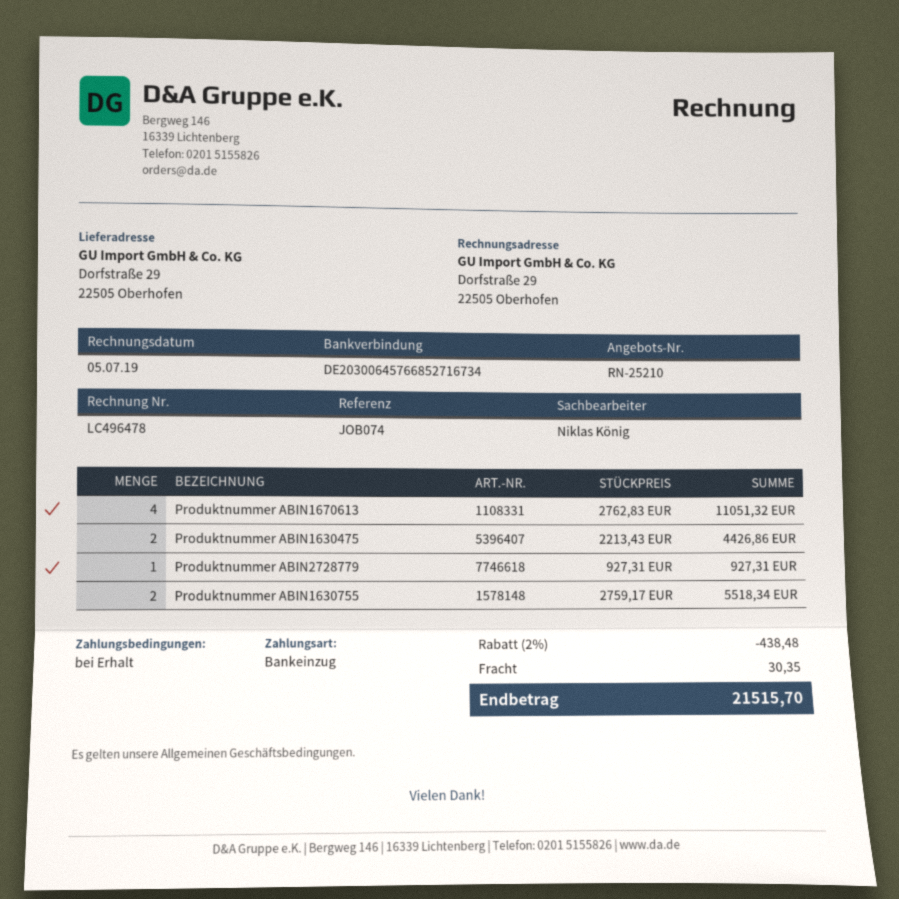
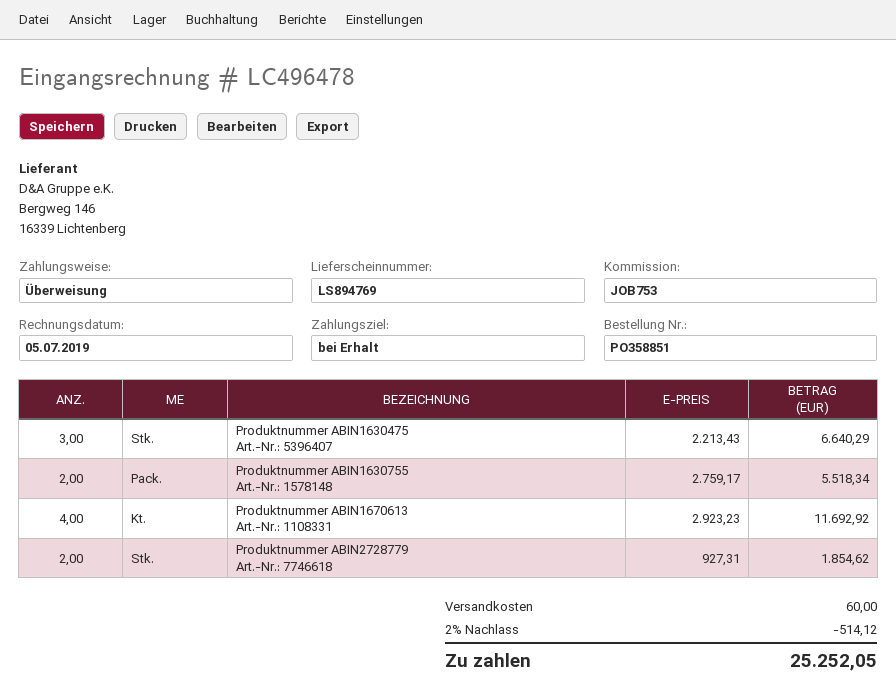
reference: JOB074 -> JOB753
payment method: direct debit -> bank transfer
Produktnummer ABIN1670613: 4 x 2762.83 = 11051.32 -> 4 x 2923.23 = 11692.92
Produktnummer ABIN1630475: 2 x 2213.43 = 4426.86 -> 3 x 2213.43 = 6640.29
Produktnummer ABIN2728779: 1 x 927.31 = 927.31 -> 2 x 927.31 = 1854.62
discount: 2% = 438.48 -> 2% = 514.12
shipping: 30.35 -> 60.00
total: 21515.70 -> 25252.05

